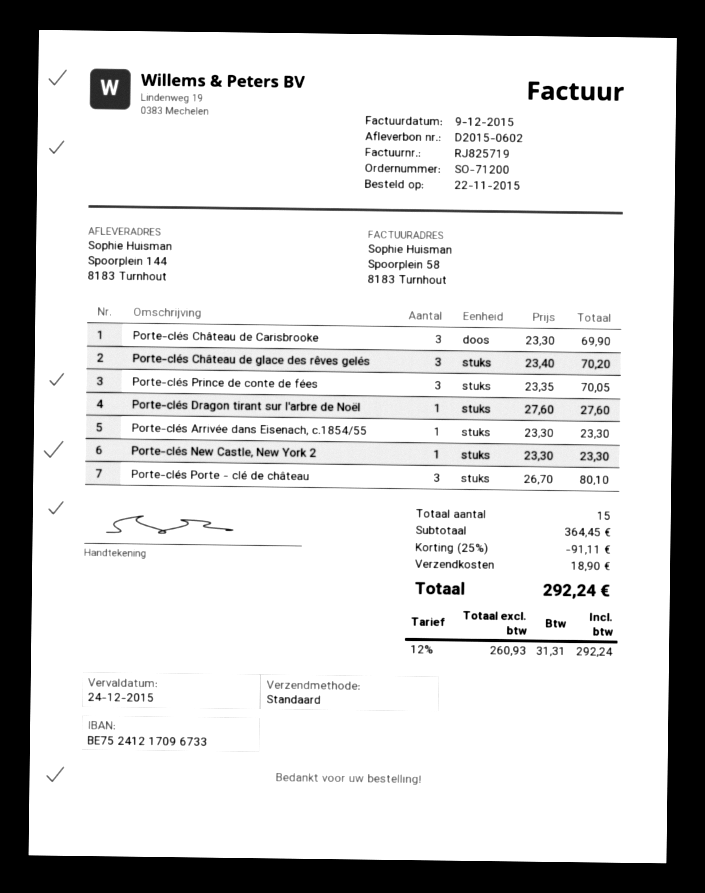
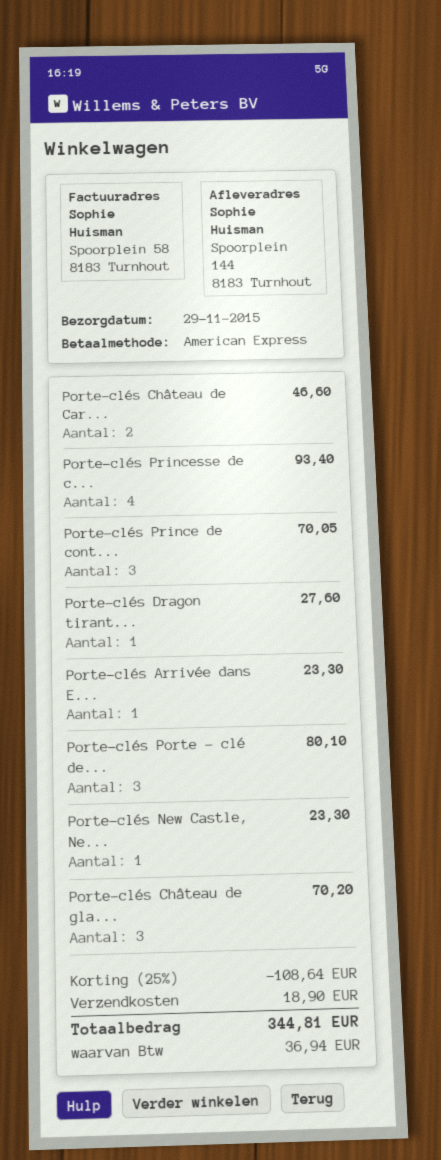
Porte-clés Château de Carisbrooke: 3 for 69.90 -> 2 for 46.60
Porte-clés Princesse de c...: none -> 4 for 93.40
discount: 25% = 91.11 -> 25% = 108.64
tax: 31.31 -> 36.94
total: 292.24 -> 344.81

